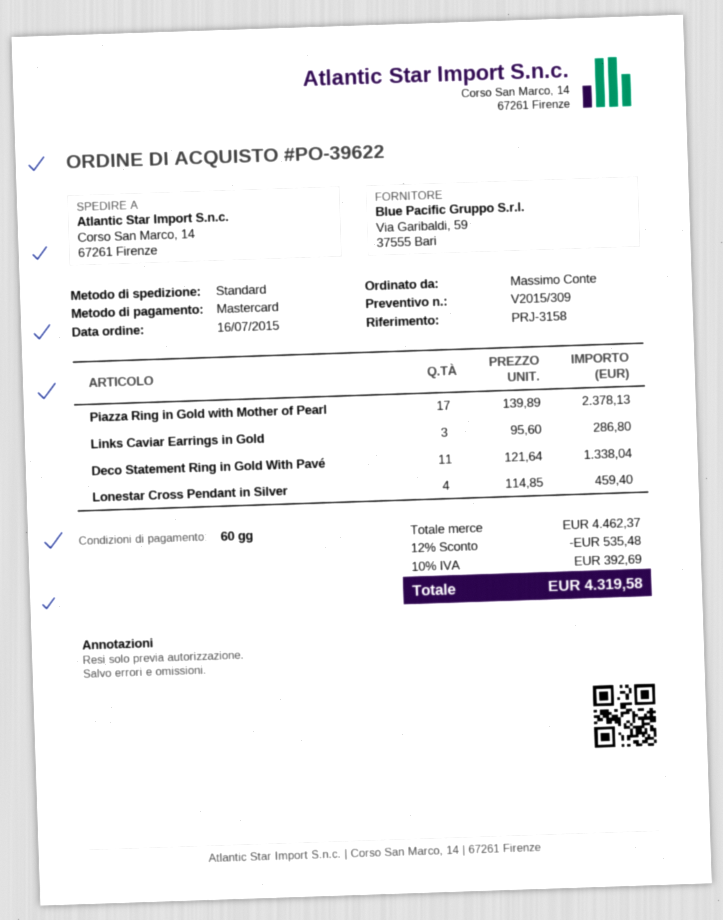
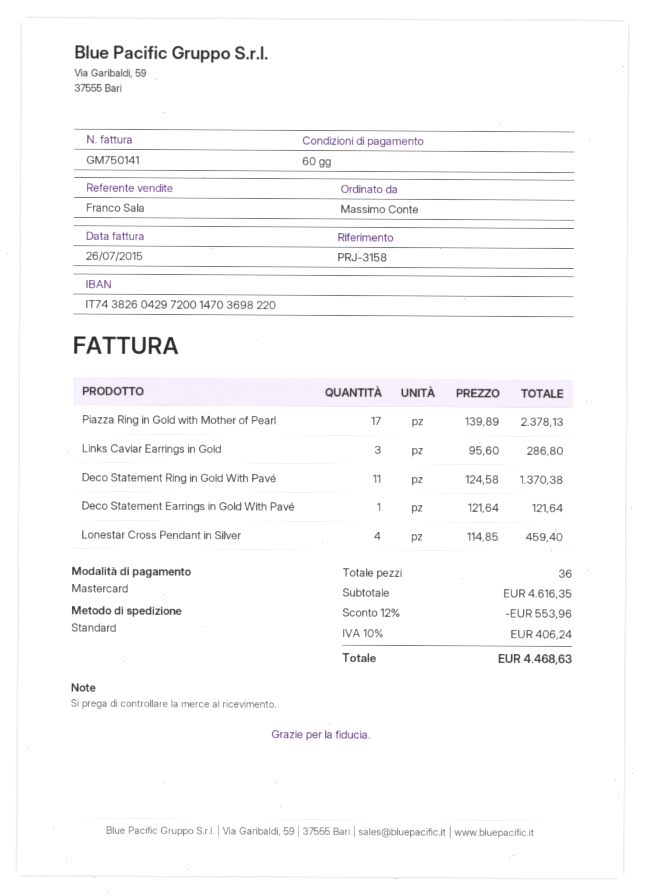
Deco Statement Ring in Gold With Pavé: 11 x 121.64 = 1338.04 -> 11 x 124.58 = 1370.38
Deco Statement Earrings in Gold With Pavé: none -> 1 x 121.64 = 121.64
subtotal: 4462.37 -> 4616.35
discount: 12% = 535.48 -> 12% = 553.96
tax: 10% = 392.69 -> 10% = 406.24
total: 4319.58 -> 4468.63

